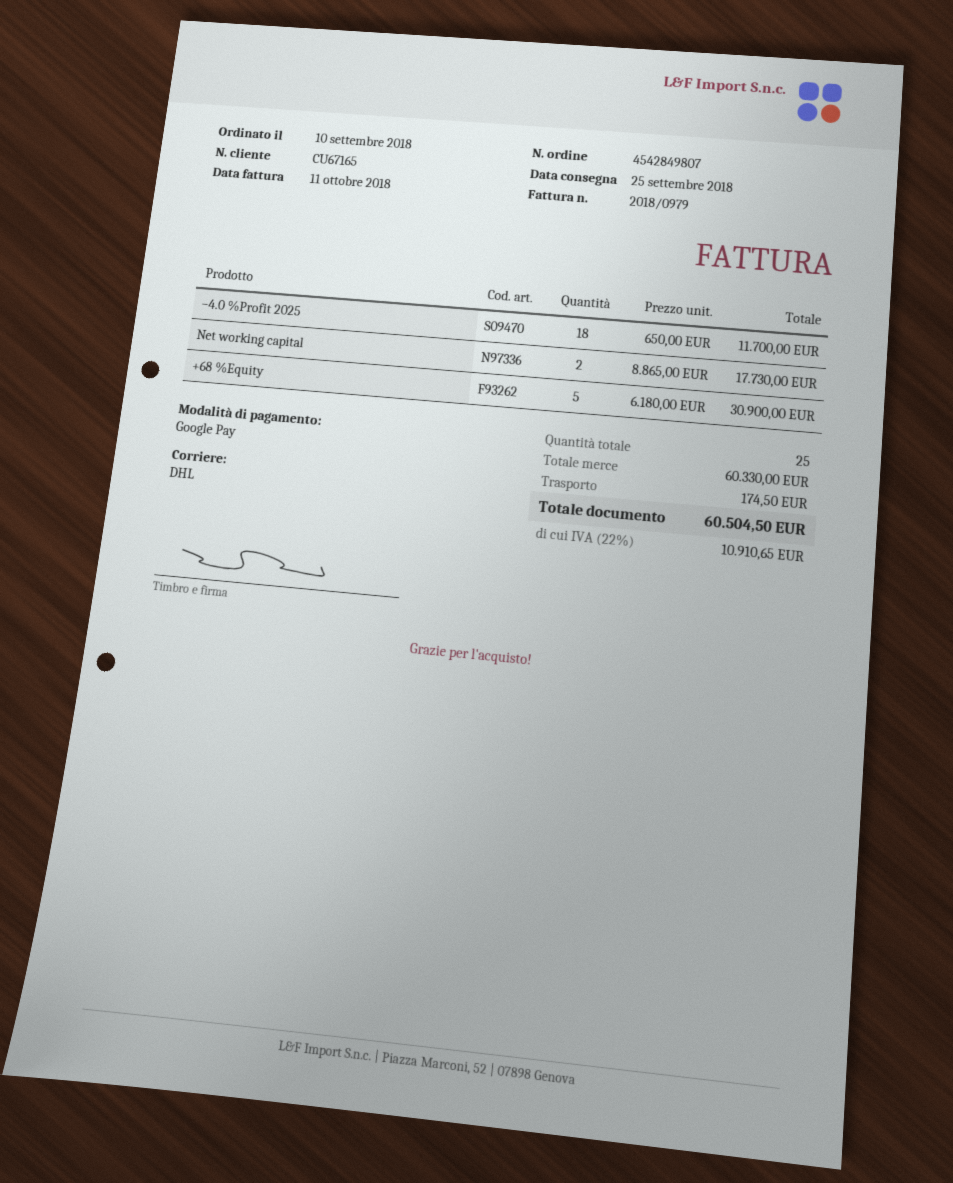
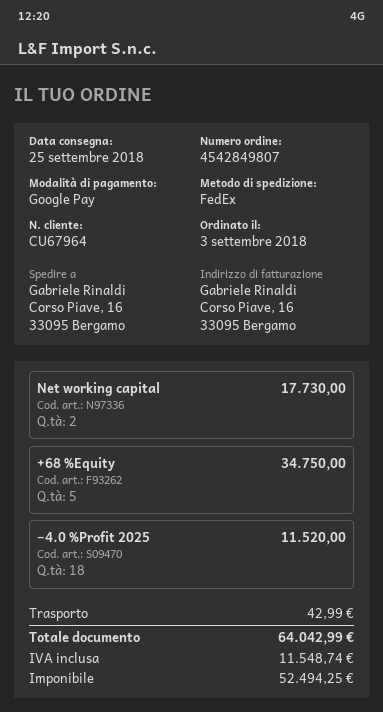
order date: 2018-09-10 -> 2018-09-03
customer number: CU67165 -> CU67964
shipping method: DHL -> FedEx
−4.0 %Profit 2025: 18 for 11700.00 -> 18 for 11520.00
+68 %Equity: 5 for 30900.00 -> 5 for 34750.00
shipping: 174.50 -> 42.99
tax: 10910.65 -> 11548.74
total: 60504.50 -> 64042.99

